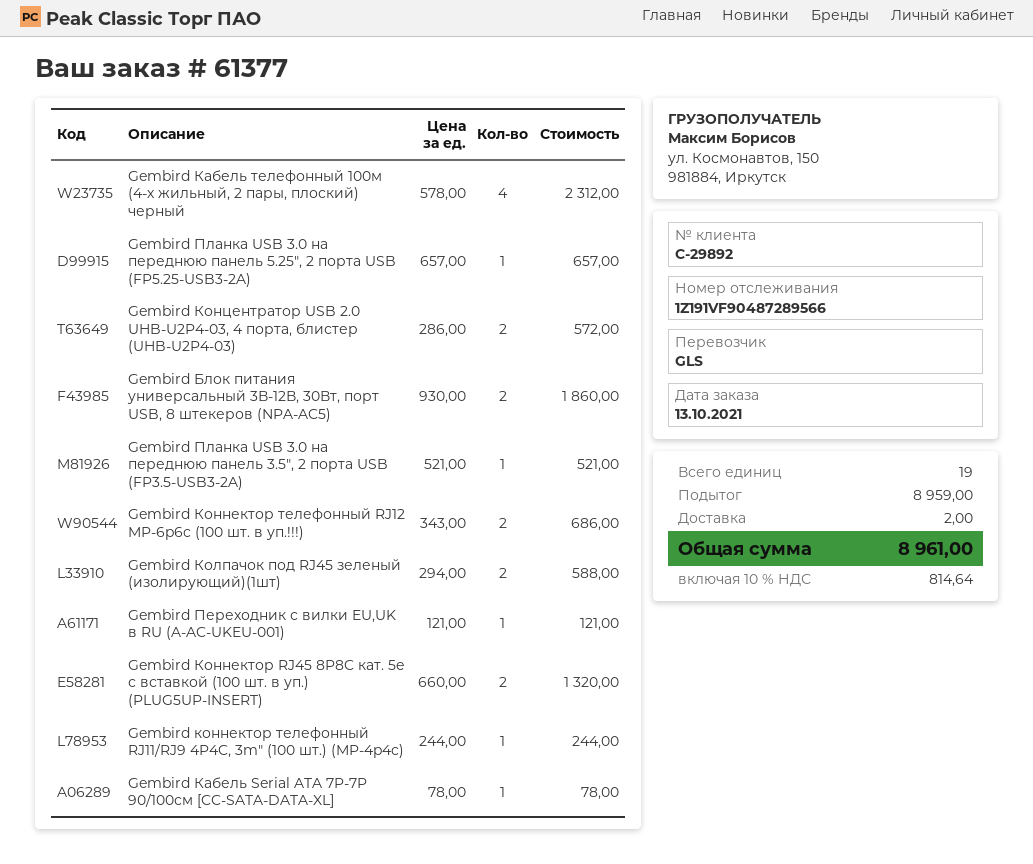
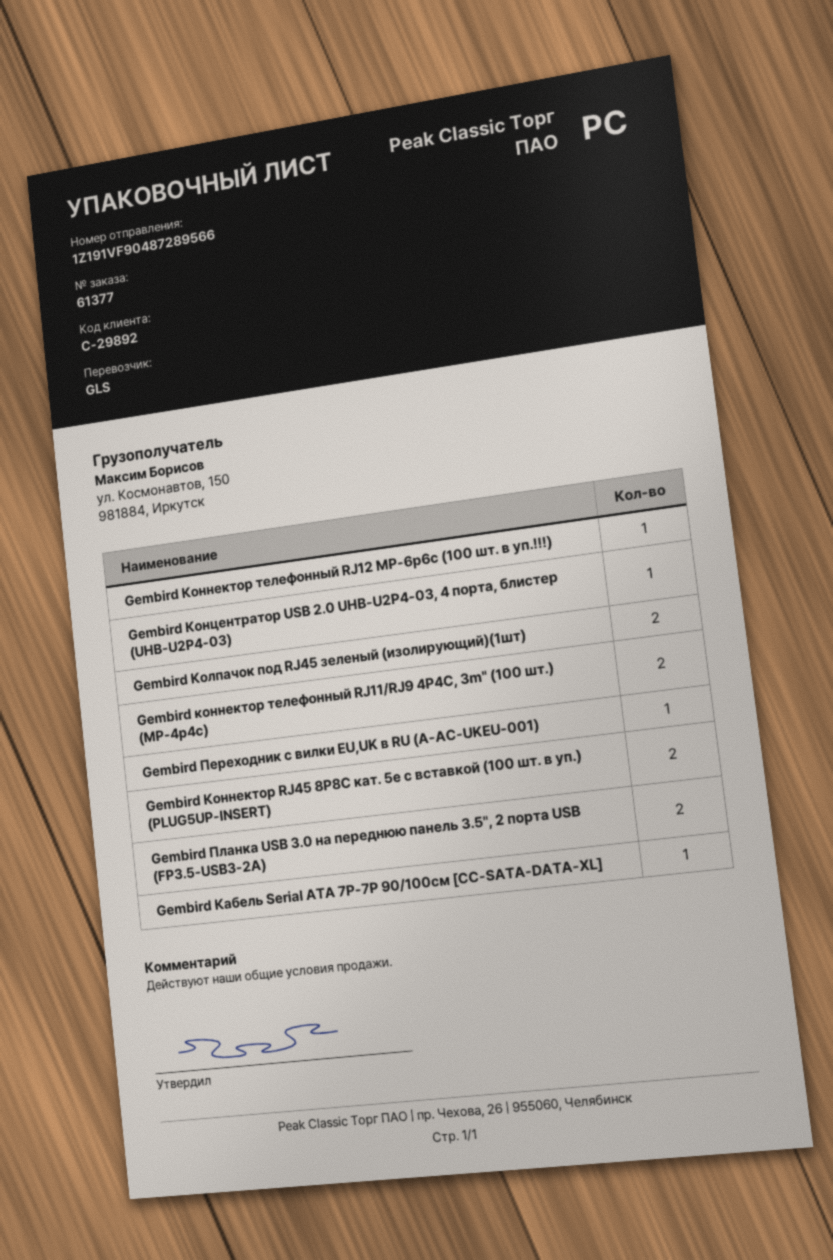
Gembird Кабель телефонный 100м (4-х жильный, 2 пары, плоский) черный: 4 -> none
Gembird Планка USB 3.0 на переднюю панель 5.25", 2 порта USB (FP5.25-USB3-2A): 1 -> none
Gembird Концентратор USB 2.0 UHB-U2P4-03, 4 порта, блистер (UHB-U2P4-03): 2 -> 1
Gembird Блок питания универсальный 3В-12В, 30Вт, порт USB, 8 штекеров (NPA-AC5): 2 -> none
Gembird Планка USB 3.0 на переднюю панель 3.5", 2 порта USB (FP3.5-USB3-2A): 1 -> 2
Gembird Коннектор телефонный RJ12 MP-6p6c (100 шт. в уп.!!!): 2 -> 1
Gembird коннектор телефонный RJ11/RJ9 4P4C, 3m" (100 шт.) (MP-4p4c): 1 -> 2

